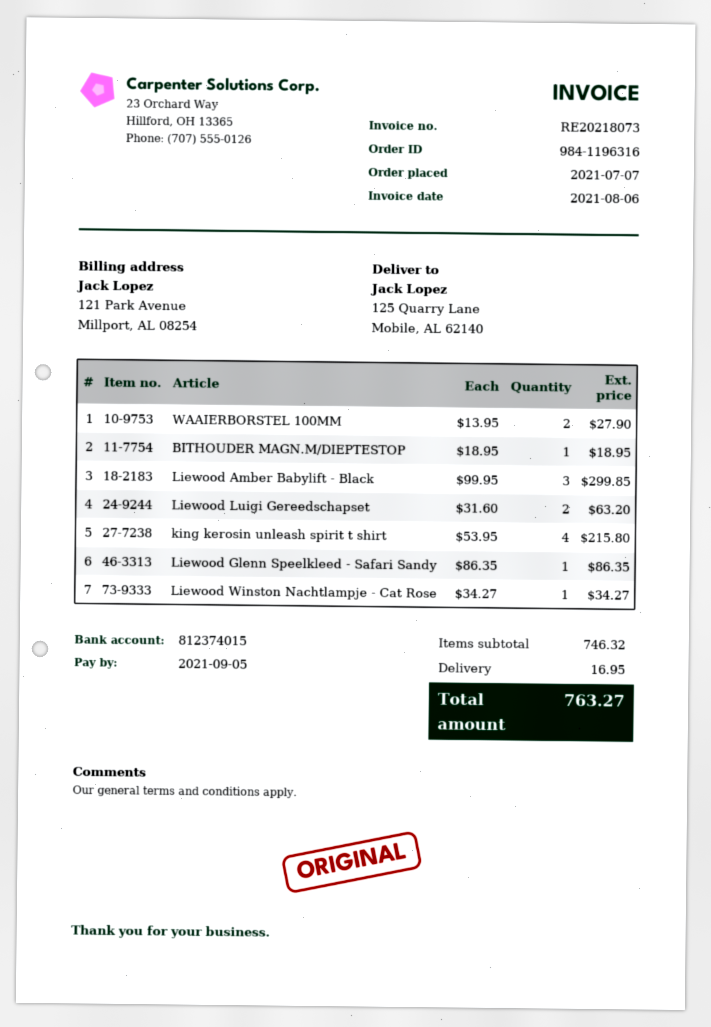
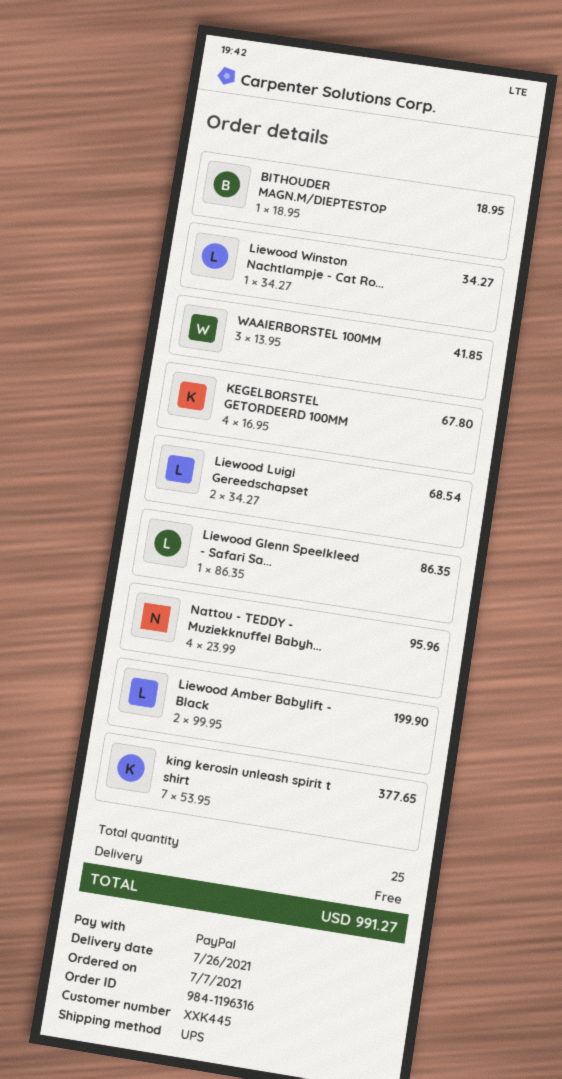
WAAIERBORSTEL 100MM: 2 x 13.95 = 27.90 -> 3 x 13.95 = 41.85
Liewood Amber Babylift - Black: 3 x 99.95 = 299.85 -> 2 x 99.95 = 199.90
Liewood Luigi Gereedschapset: 2 x 31.60 = 63.20 -> 2 x 34.27 = 68.54
king kerosin unleash spirit t shirt: 4 x 53.95 = 215.80 -> 7 x 53.95 = 377.65
KEGELBORSTEL GETORDEERD 100MM: none -> 4 x 16.95 = 67.80
Nattou - TEDDY - Muziekknuffel Babyh...: none -> 4 x 23.99 = 95.96
shipping: 16.95 -> 0.00
total: 763.27 -> 991.27

